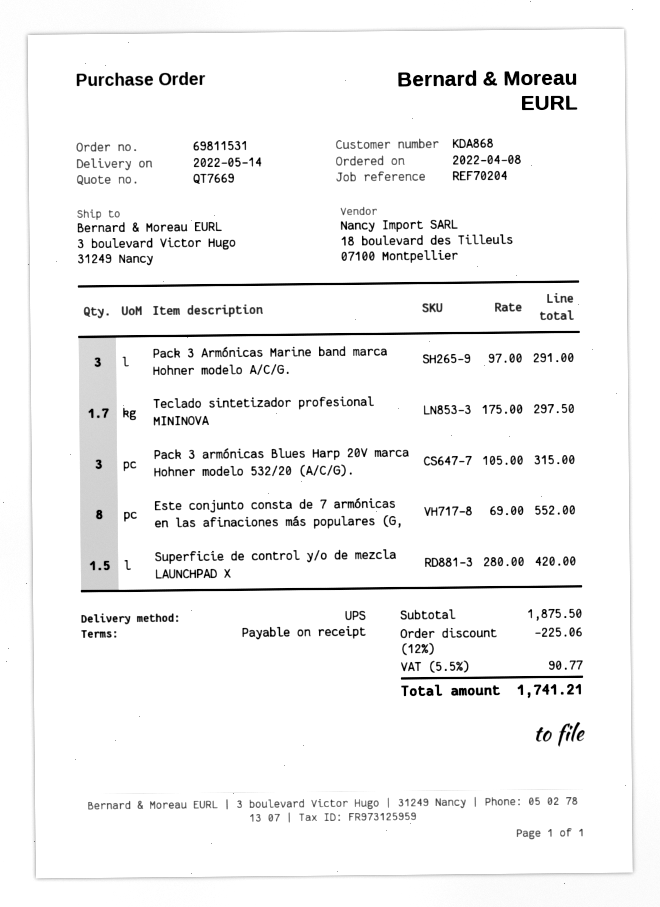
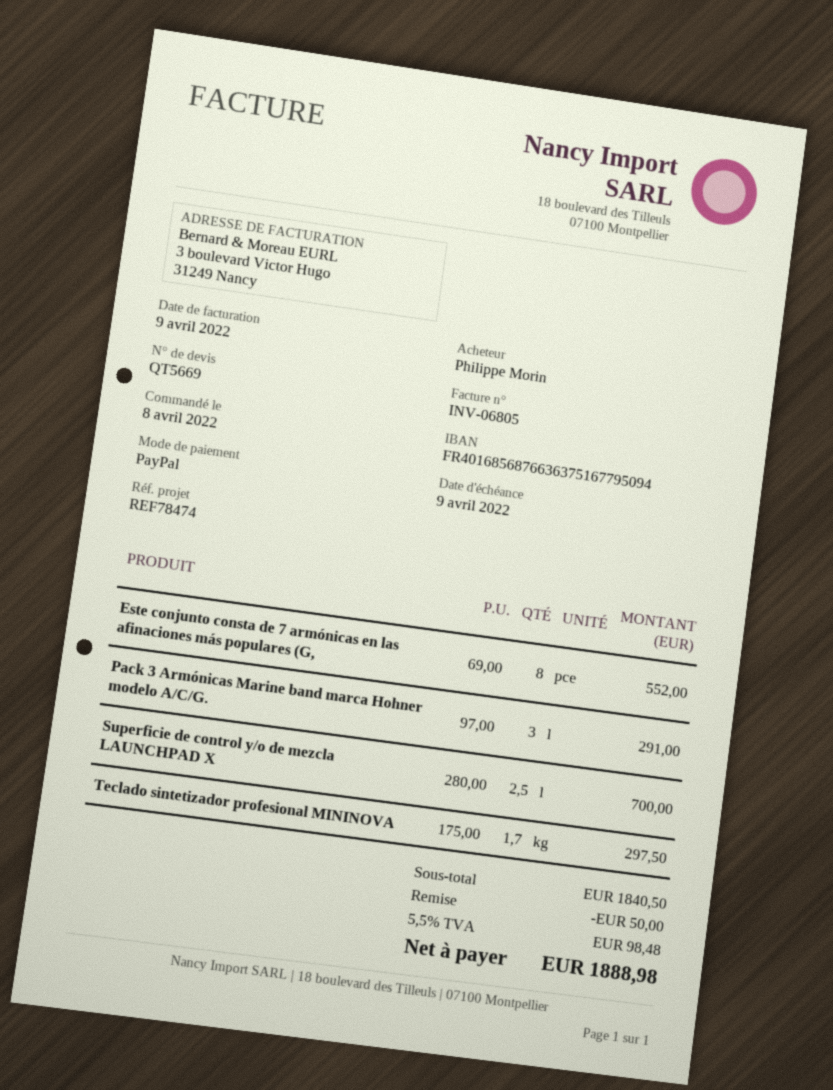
quote number: QT7669 -> QT5669
reference: REF70204 -> REF78474
Pack 3 armónicas Blues Harp 20V marca Hohner modelo 532/20 (A/C/G).: 3 x 105.00 = 315.00 -> none
Superficie de control y/o de mezcla LAUNCHPAD X: 1.5 x 280.00 = 420.00 -> 2.5 x 280.00 = 700.00
subtotal: 1875.50 -> 1840.50
discount: 225.06 -> 50.00
tax: 5.5% = 90.77 -> 5.5% = 98.48
total: 1741.21 -> 1888.98

